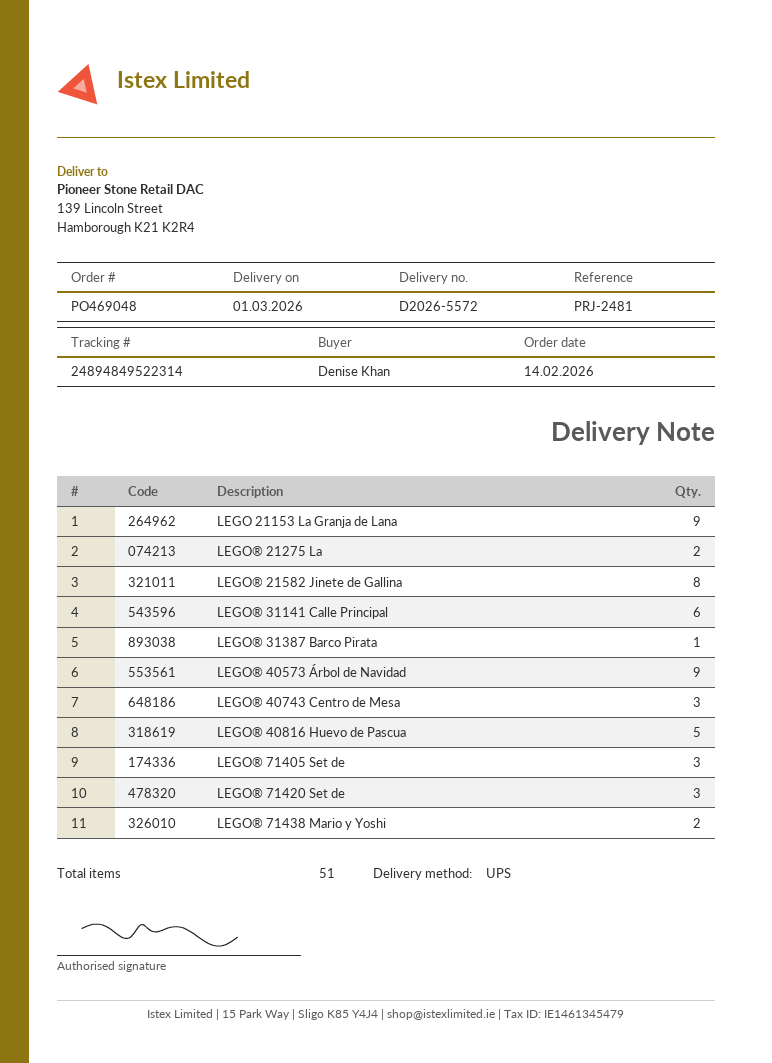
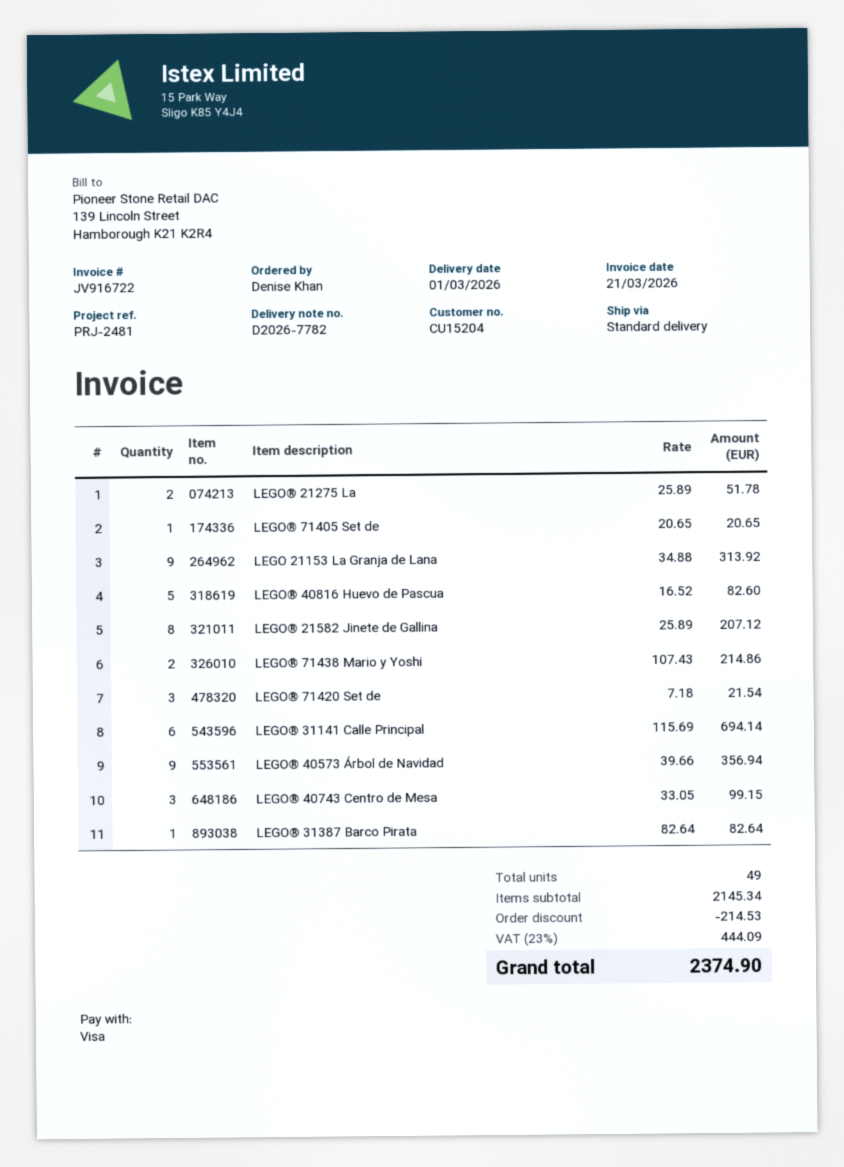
delivery note number: D2026-5572 -> D2026-7782
shipping method: UPS -> standard
LEGO® 71405 Set de: 3 -> 1
total quantity: 51 -> 49

